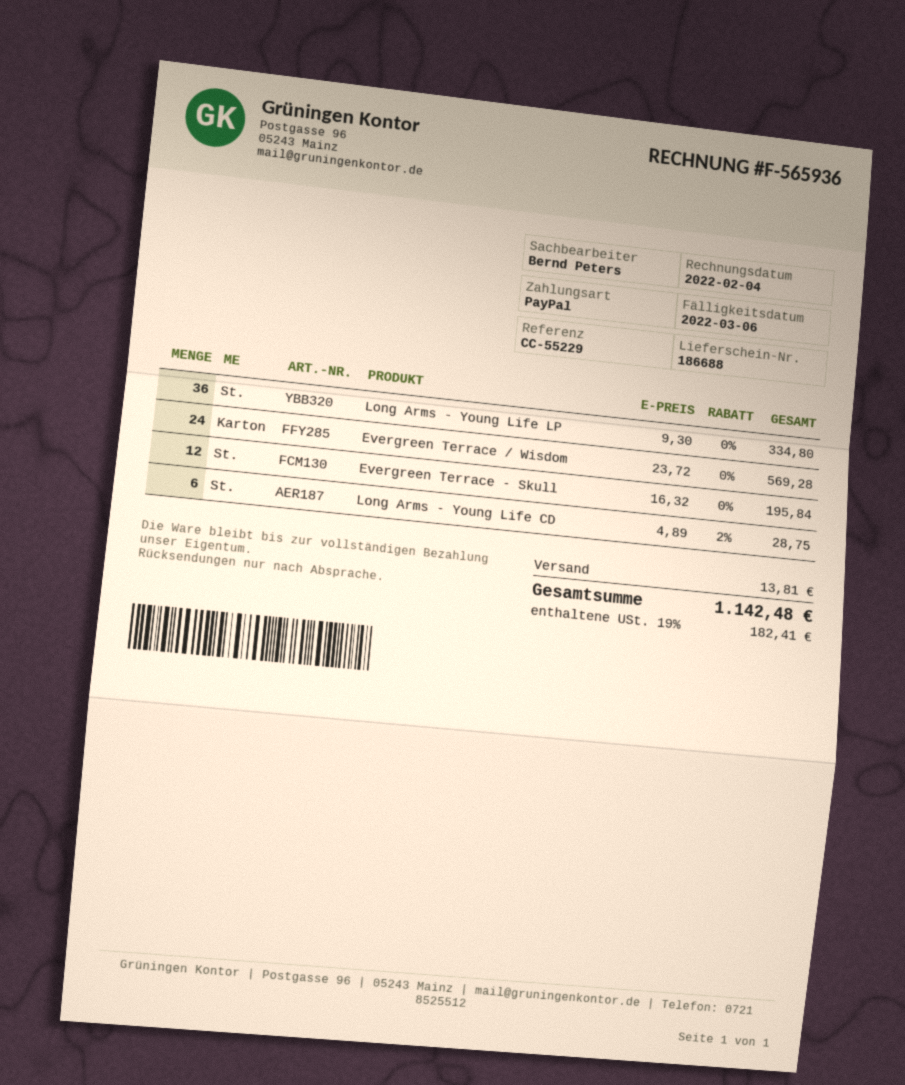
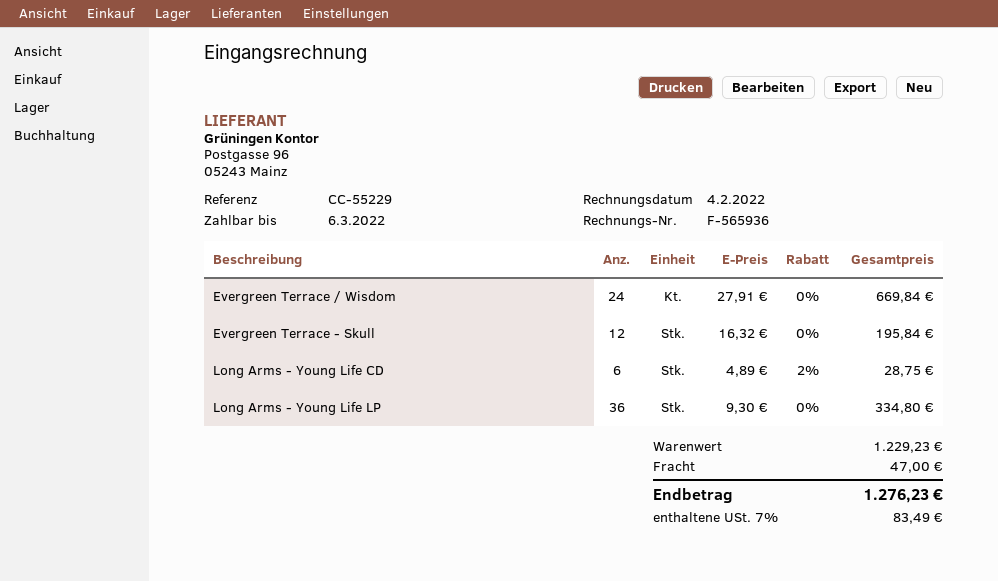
Evergreen Terrace / Wisdom: 24 x 23.72 = 569.28 -> 24 x 27.91 = 669.84
shipping: 13.81 -> 47.00
tax: 19% = 182.41 -> 7% = 83.49
total: 1142.48 -> 1276.23

